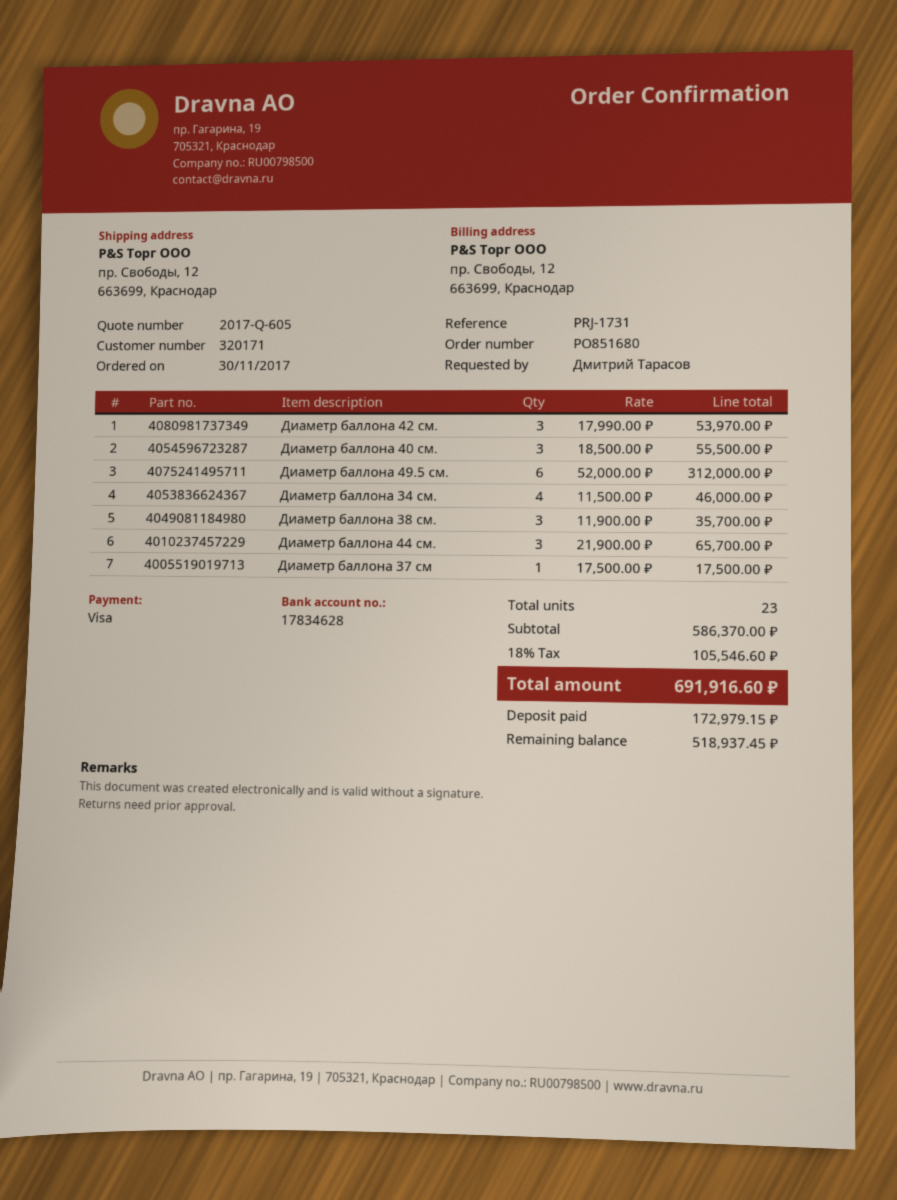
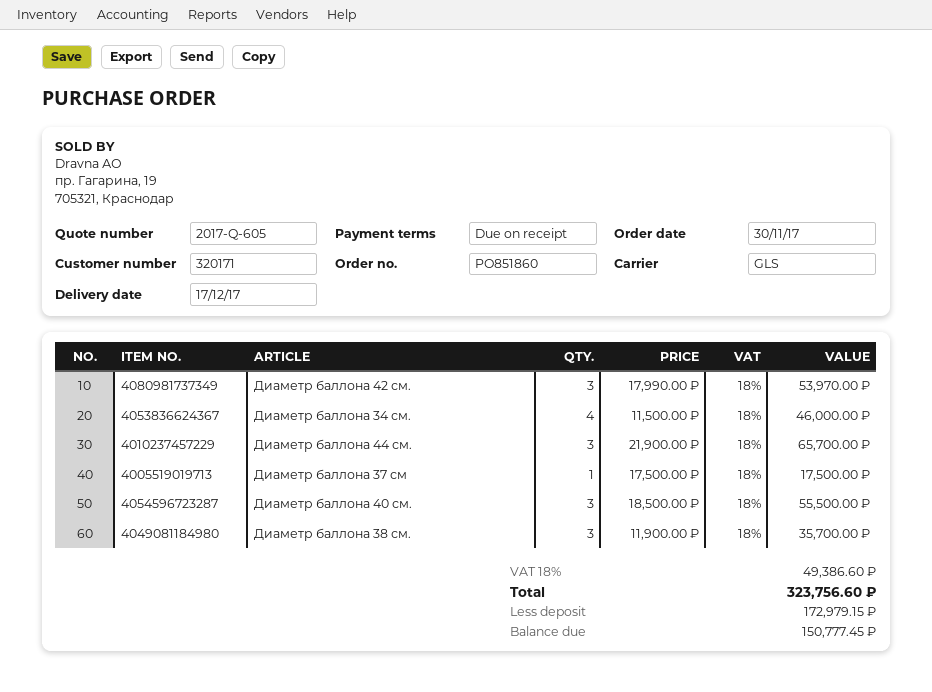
order number: PO851680 -> PO851860
Диаметр баллона 49.5 см.: 6 x 52000.00 = 312000.00 -> none
tax: 18% = 105546.60 -> 18% = 49386.60
total: 691916.60 -> 323756.60
balance: 518937.45 -> 150777.45

